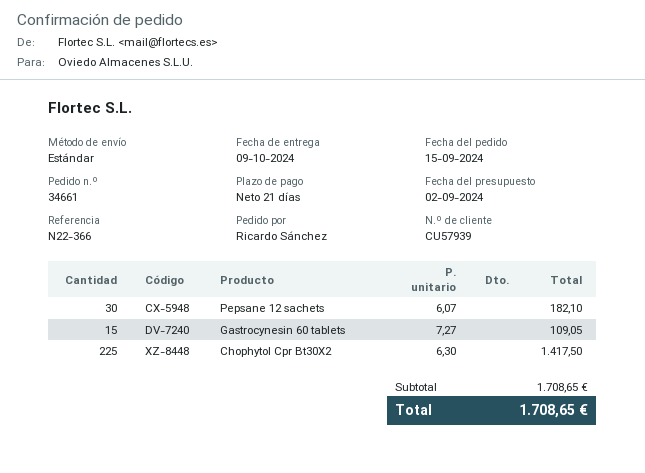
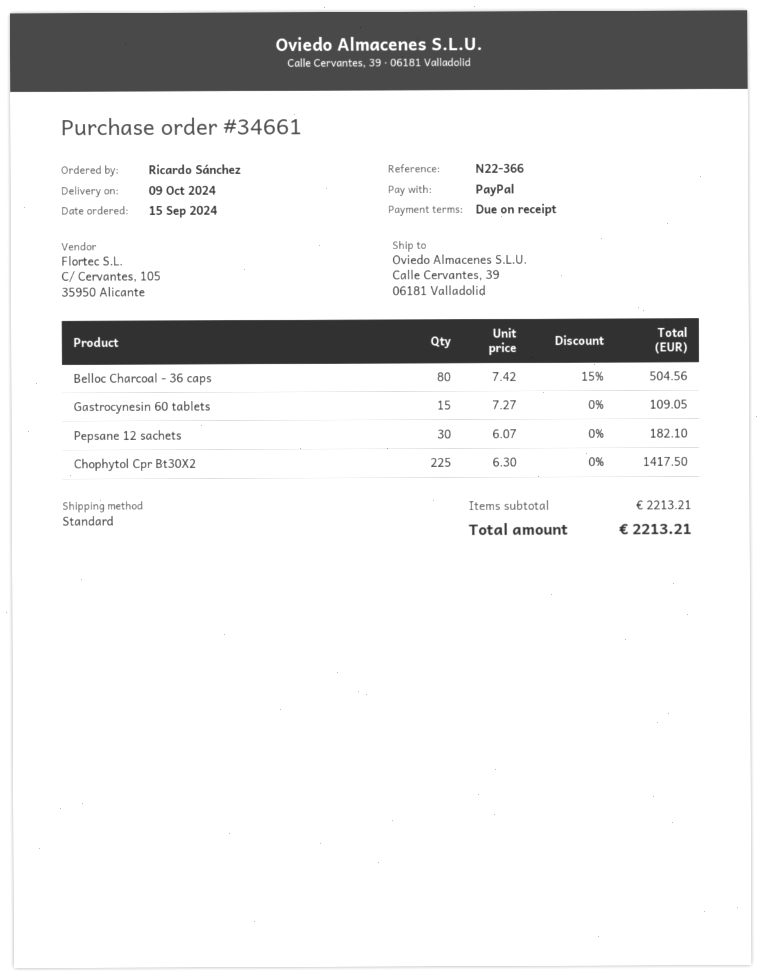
payment terms: 21 days -> on receipt
Belloc Charcoal - 36 caps: none -> 80 x 7.42 - 15% = 504.56
subtotal: 1708.65 -> 2213.21
total: 1708.65 -> 2213.21

